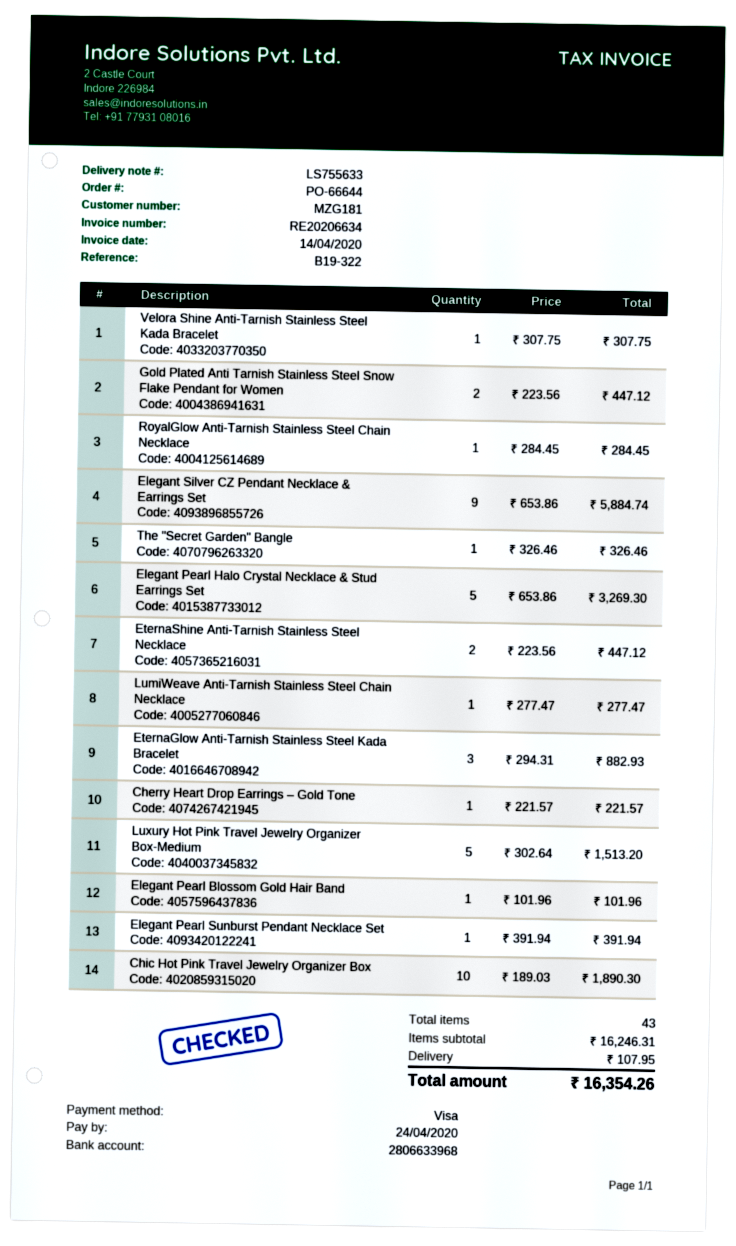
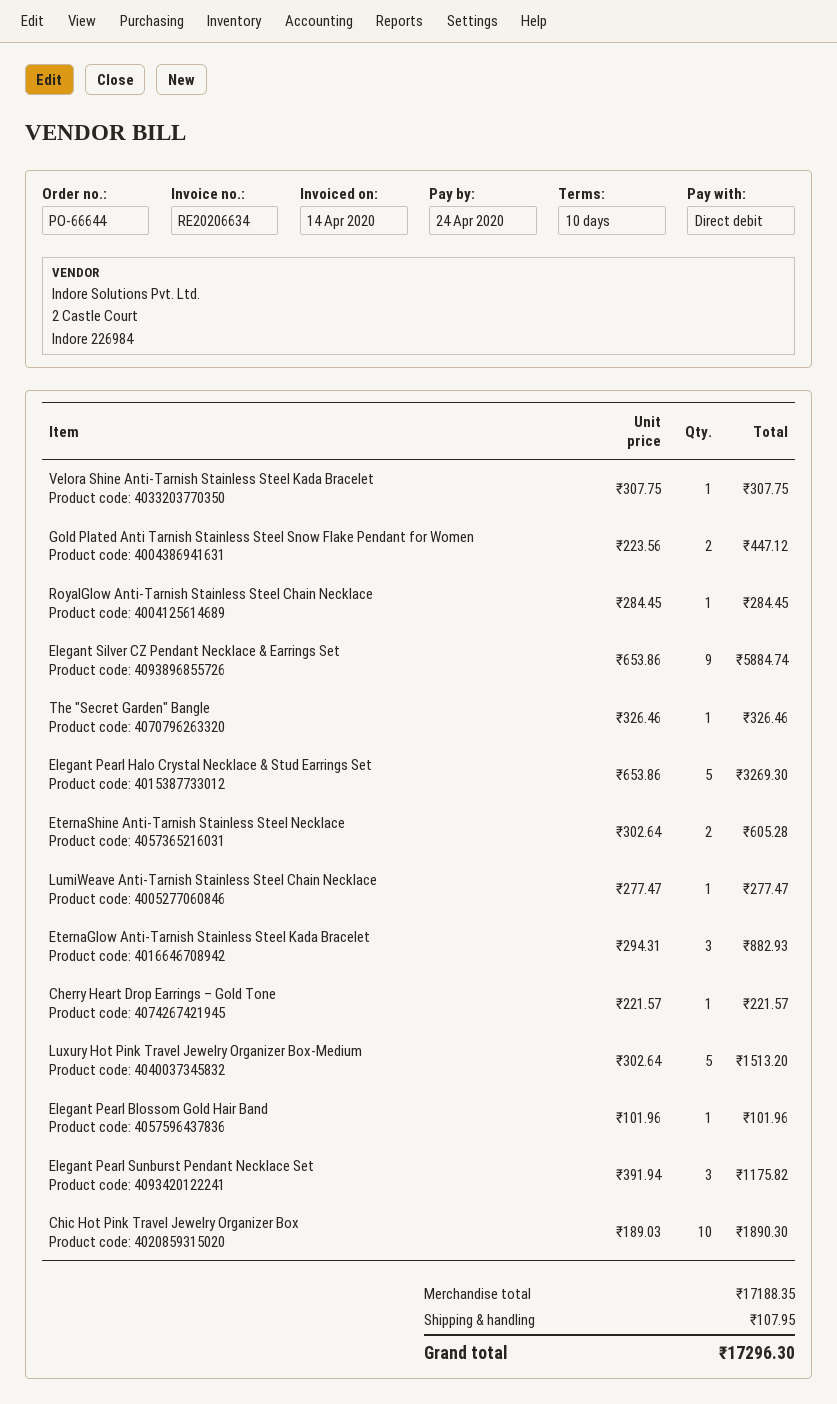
payment method: Visa -> direct debit
EternaShine Anti-Tarnish Stainless Steel Necklace: 2 x 223.56 = 447.12 -> 2 x 302.64 = 605.28
Elegant Pearl Sunburst Pendant Necklace Set: 1 x 391.94 = 391.94 -> 3 x 391.94 = 1175.82
subtotal: 16246.31 -> 17188.35
total: 16354.26 -> 17296.30

